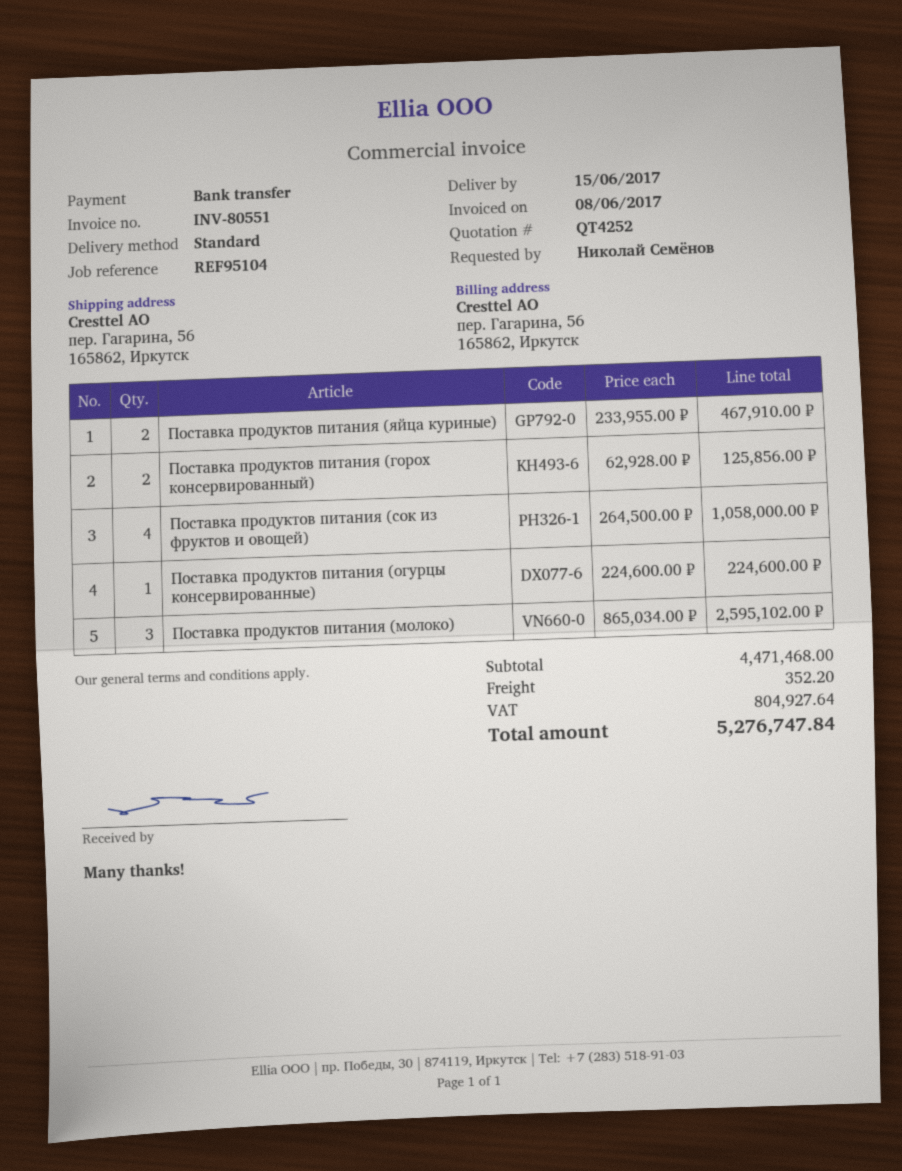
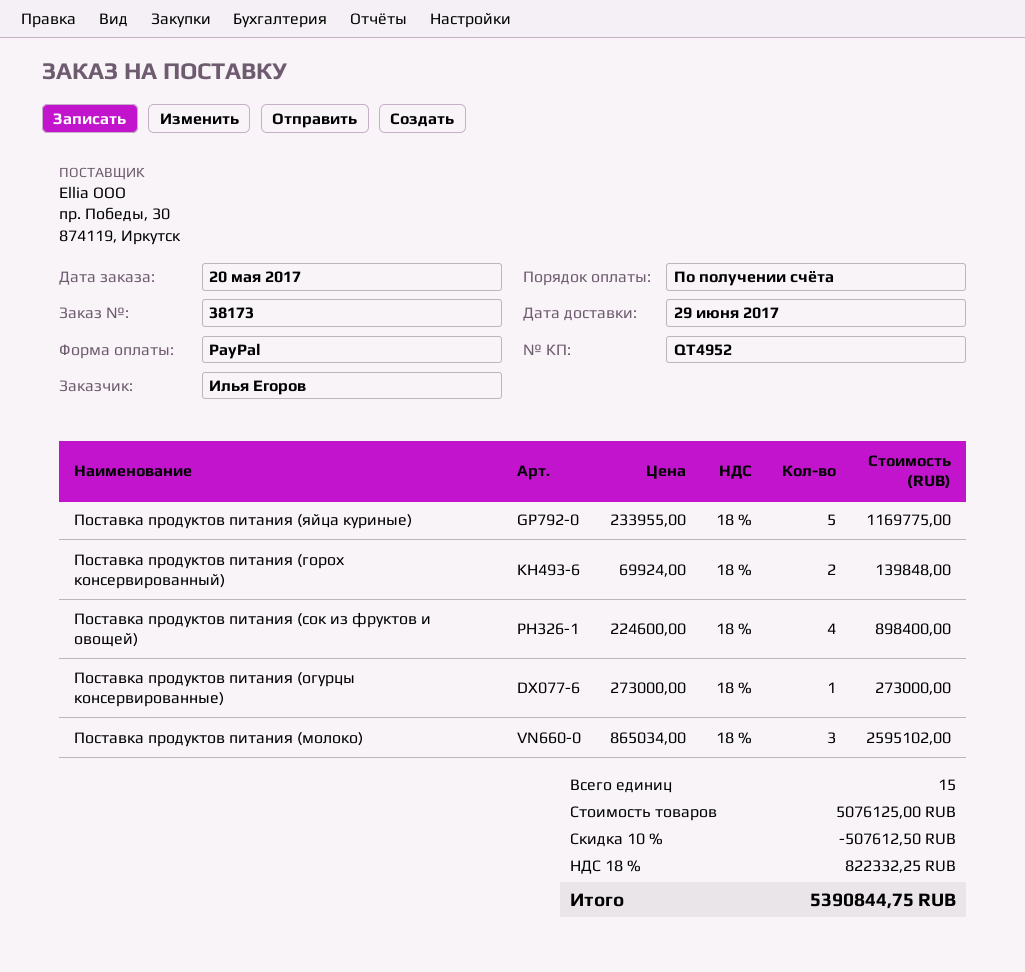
quote number: QT4252 -> QT4952
delivery date: 2017-06-15 -> 2017-06-29
ordered by: Николай Семёнов -> Илья Егоров
payment method: bank transfer -> PayPal
Поставка продуктов питания (яйца куриные): 2 x 233955.00 = 467910.00 -> 5 x 233955.00 = 1169775.00
Поставка продуктов питания (горох консервированный): 2 x 62928.00 = 125856.00 -> 2 x 69924.00 = 139848.00
Поставка продуктов питания (сок из фруктов и овощей): 4 x 264500.00 = 1058000.00 -> 4 x 224600.00 = 898400.00
Поставка продуктов питания (огурцы консервированные): 1 x 224600.00 = 224600.00 -> 1 x 273000.00 = 273000.00
subtotal: 4471468.00 -> 5076125.00
discount: none -> 10% = 507612.50
shipping: 352.20 -> none
tax: 804927.64 -> 822332.25
total: 5276747.84 -> 5390844.75

